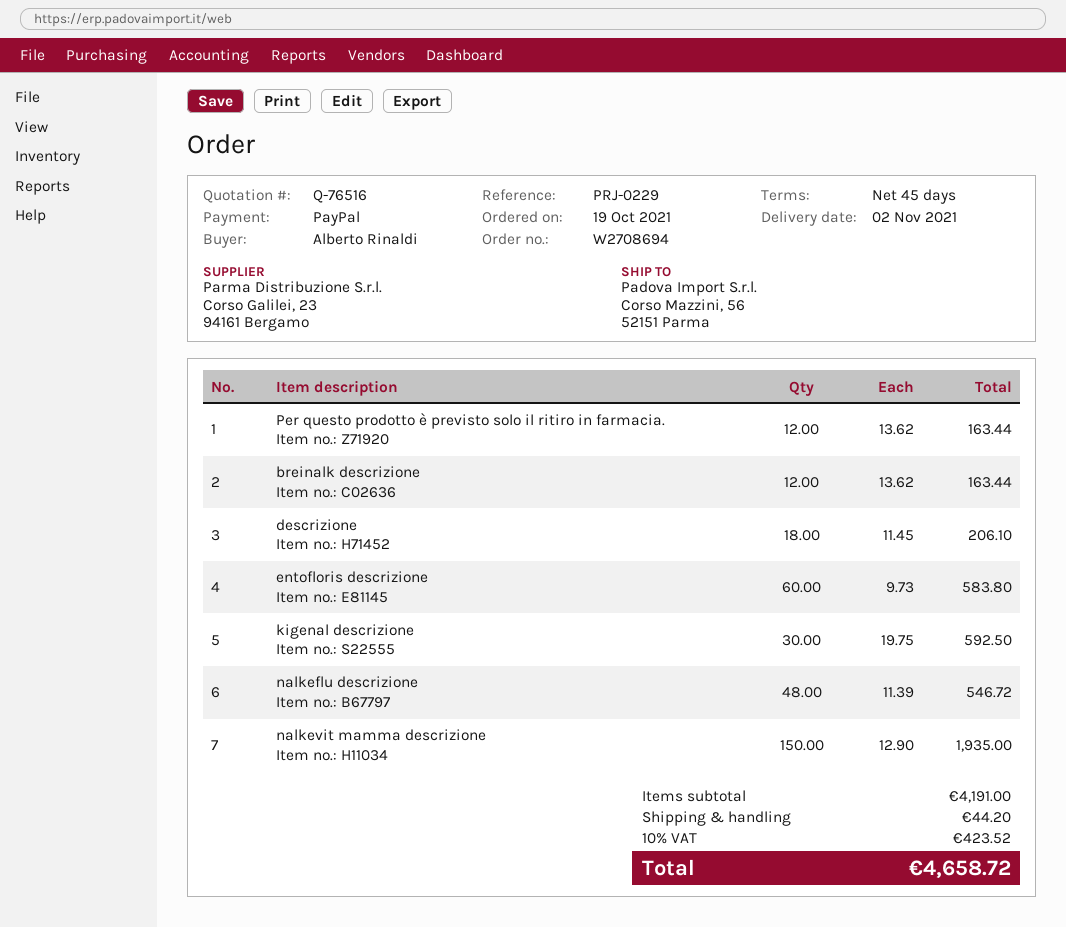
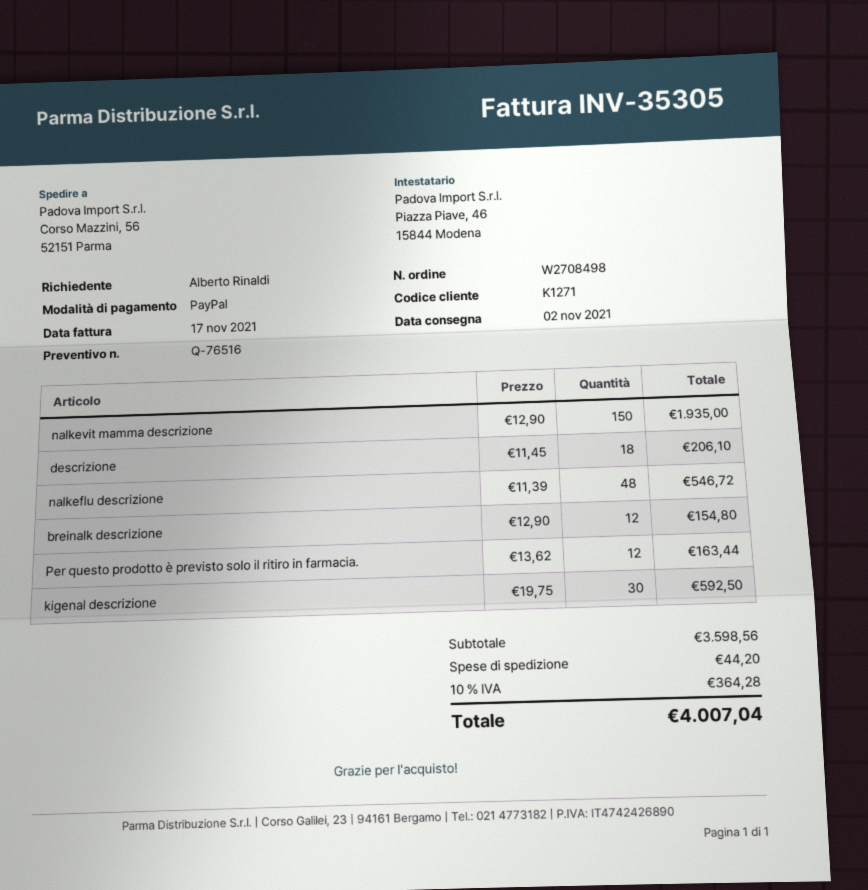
order number: W2708694 -> W2708498
breinalk descrizione: 12 x 13.62 = 163.44 -> 12 x 12.90 = 154.80
entofloris descrizione: 60 x 9.73 = 583.80 -> none
subtotal: 4191.00 -> 3598.56
tax: 10% = 423.52 -> 10% = 364.28
total: 4658.72 -> 4007.04

